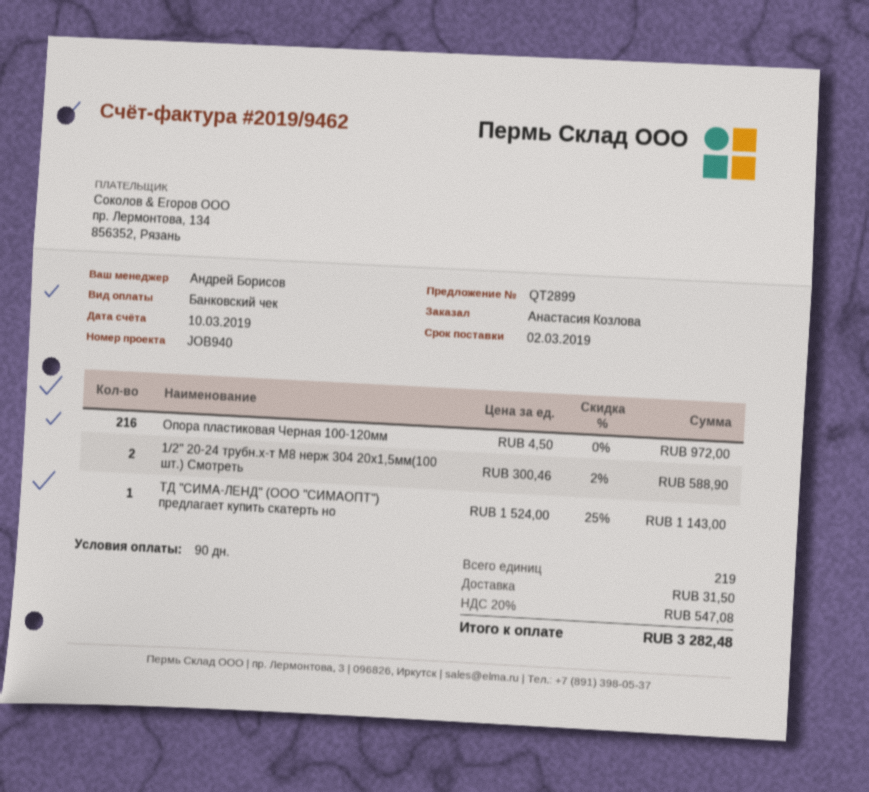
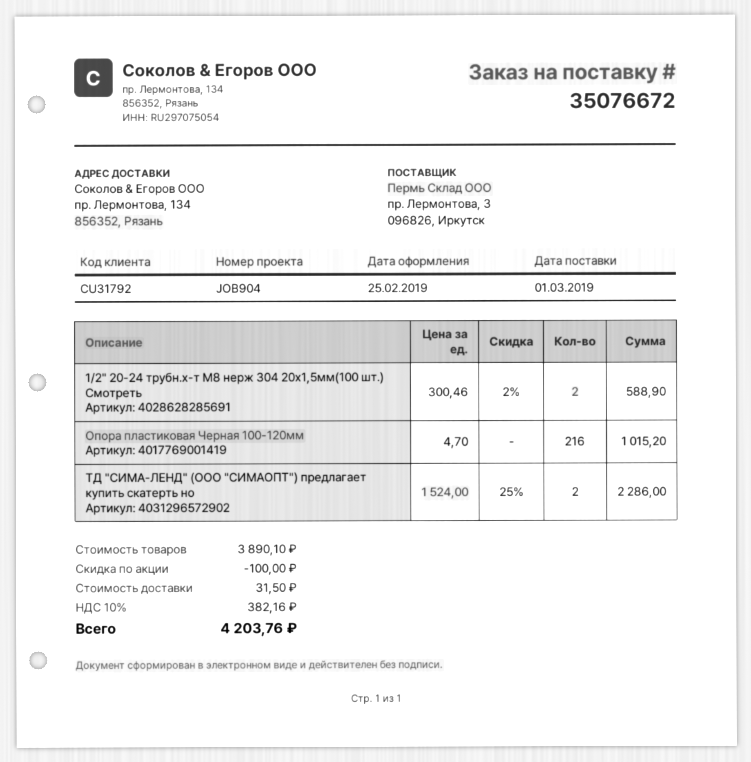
delivery date: 2019-03-02 -> 2019-03-01
reference: JOB940 -> JOB904
Опора пластиковая Черная 100-120мм: 216 x 4.50 = 972.00 -> 216 x 4.70 = 1015.20
ТД "СИМА-ЛЕНД" (ООО "СИМАОПТ") предлагает купить скатерть но: 1 x 1524.00 - 25% = 1143.00 -> 2 x 1524.00 - 25% = 2286.00
discount: none -> 100.00
tax: 20% = 547.08 -> 10% = 382.16
total: 3282.48 -> 4203.76

